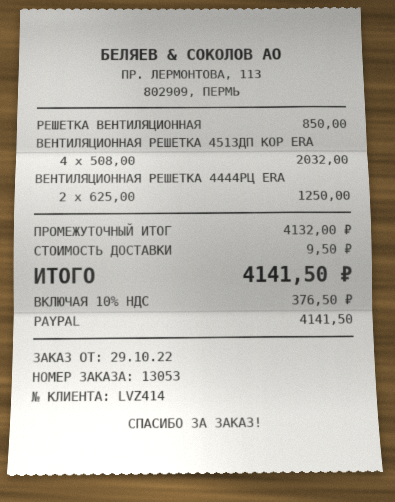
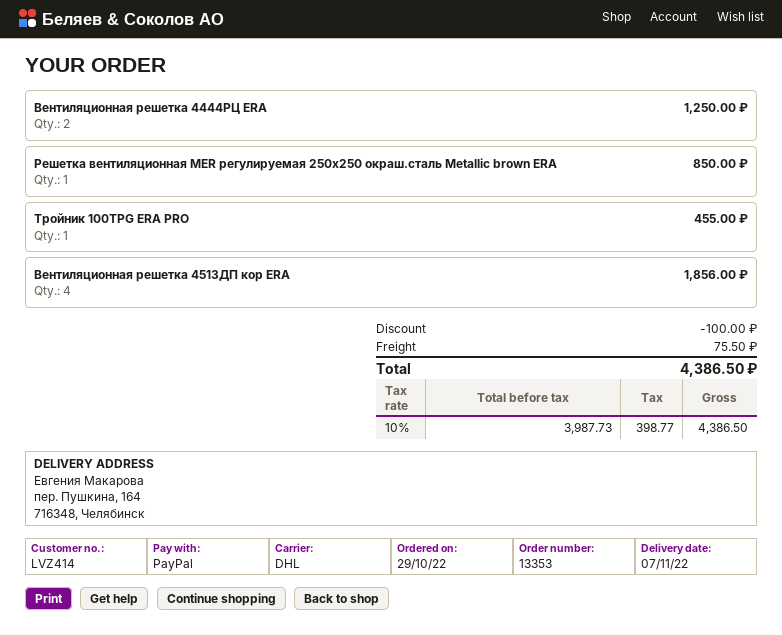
order number: 13053 -> 13353
ВЕНТИЛЯЦИОННАЯ РЕШЕТКА 4513ДП КОР ERA: 4 for 2032.00 -> 4 for 1856.00
Тройник 100TPG ERA PRO: none -> 1 for 455.00
discount: none -> 100.00
shipping: 9.50 -> 75.50
tax: 10% = 376.50 -> 10% = 398.77
total: 4141.50 -> 4386.50

